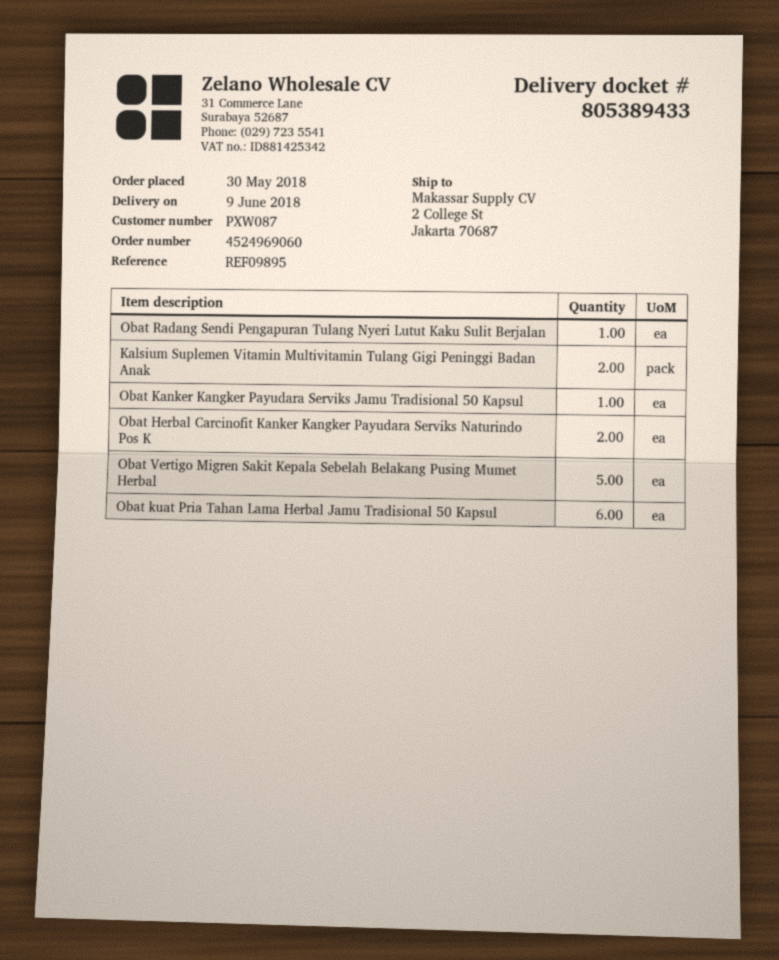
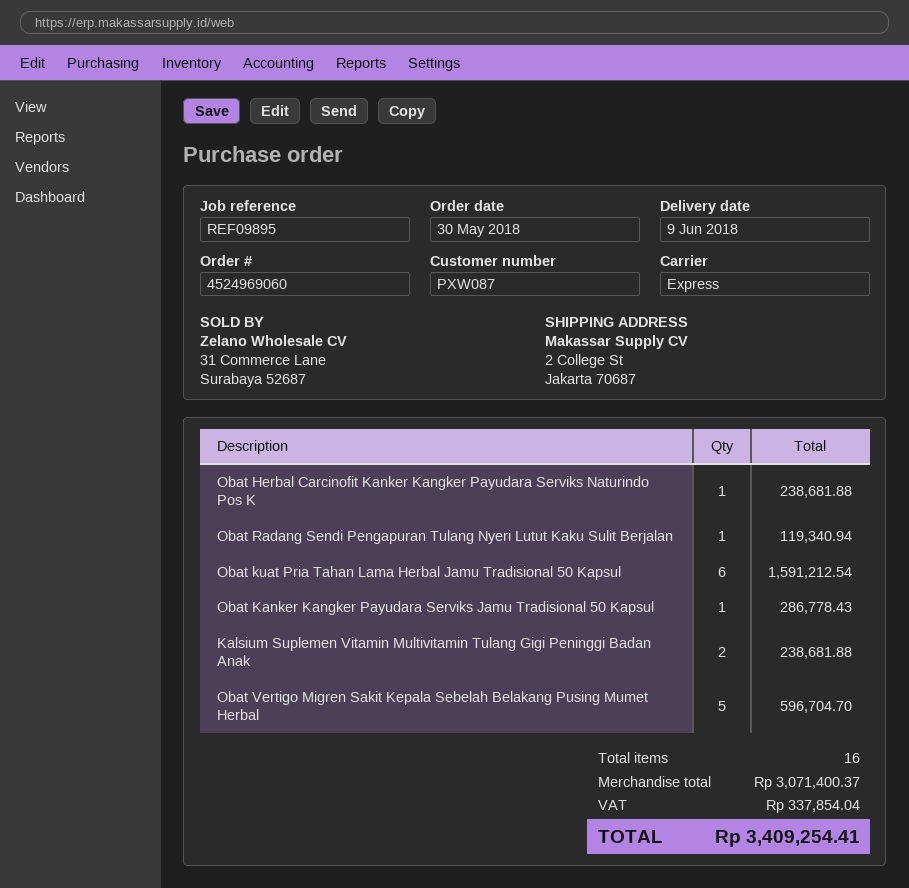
Obat Herbal Carcinofit Kanker Kangker Payudara Serviks Naturindo Pos K: 2 -> 1

